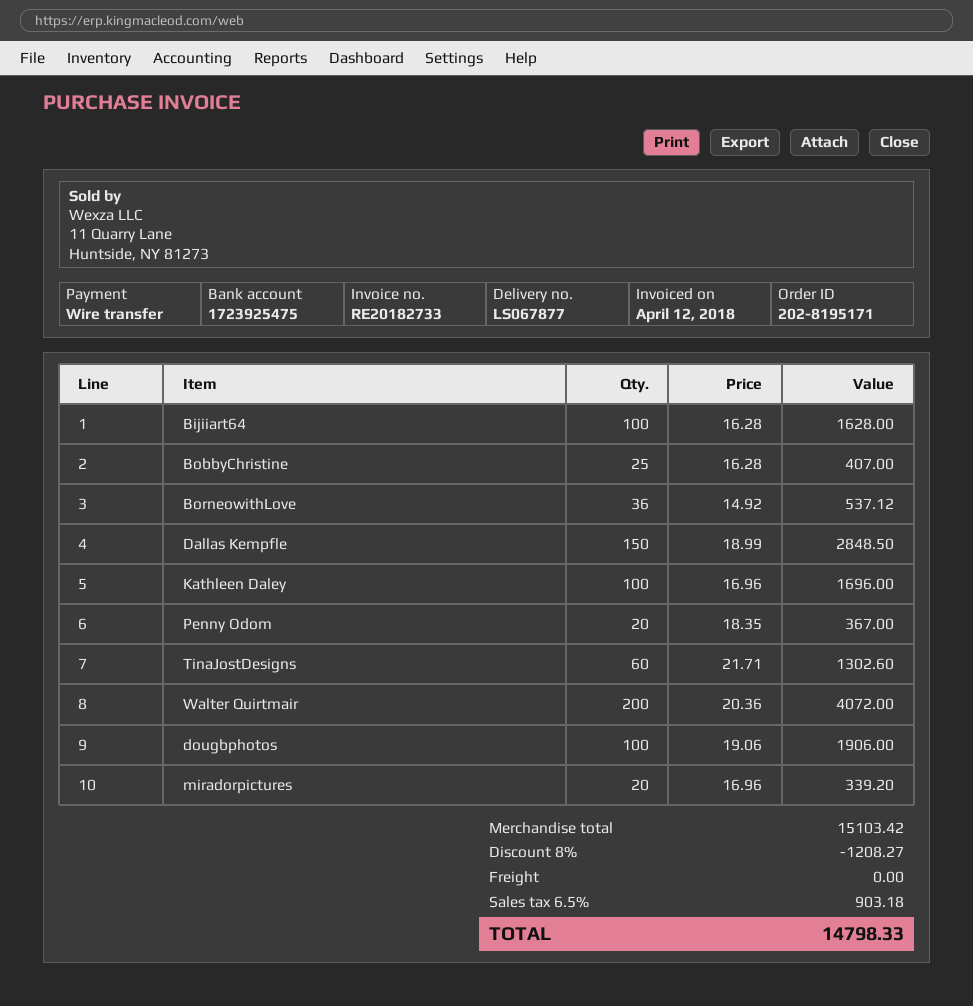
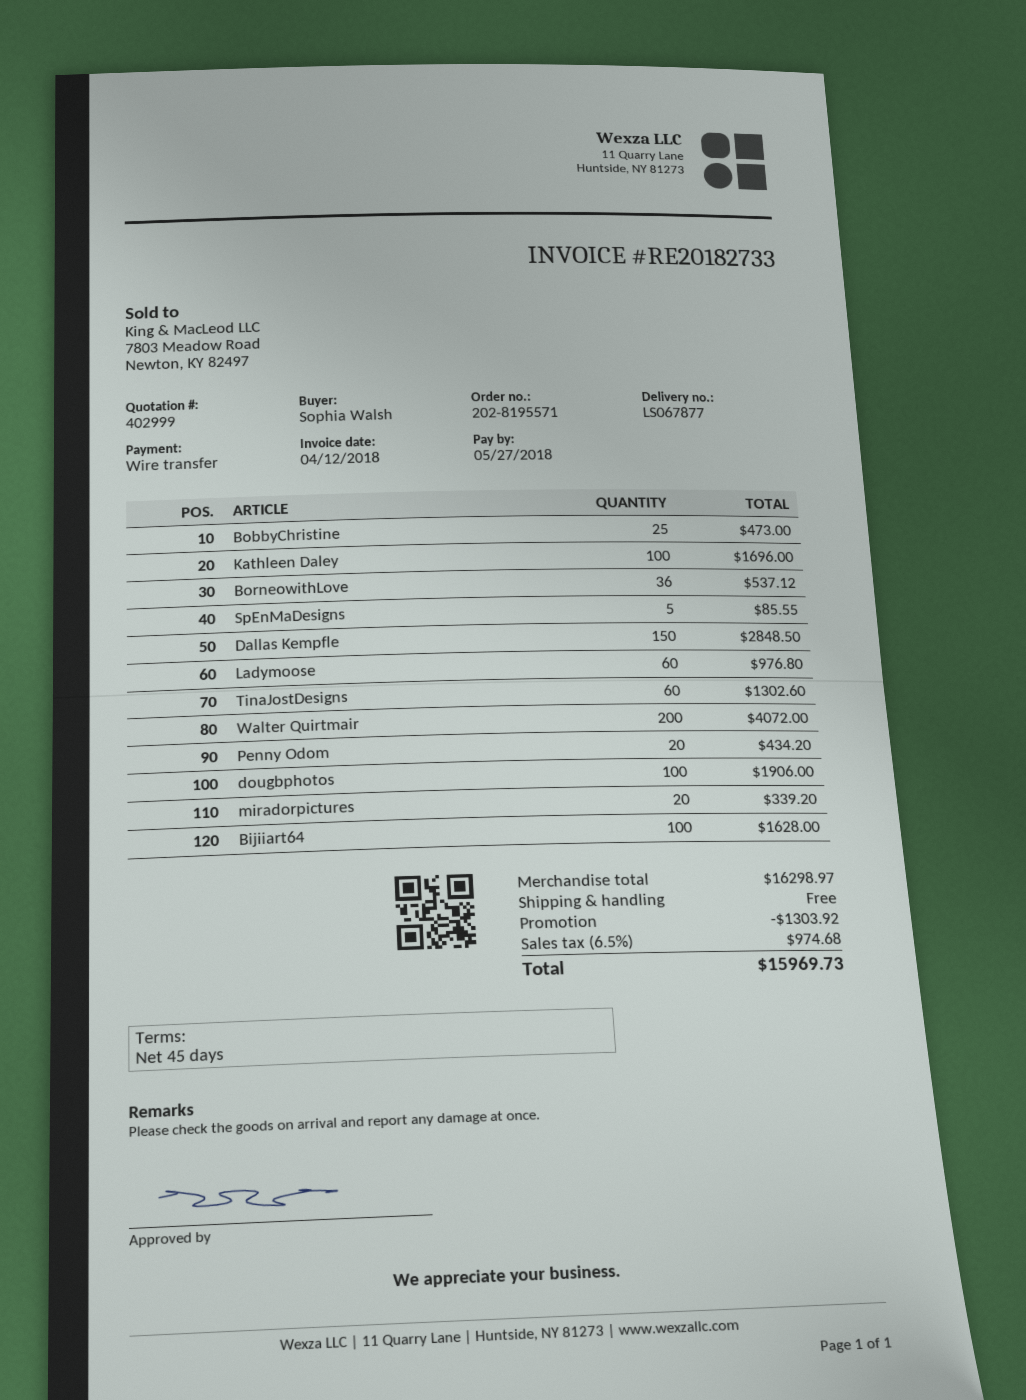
order number: 202-8195171 -> 202-8195571
BobbyChristine: 25 for 407.00 -> 25 for 473.00
Penny Odom: 20 for 367.00 -> 20 for 434.20
SpEnMaDesigns: none -> 5 for 85.55
Ladymoose: none -> 60 for 976.80
subtotal: 15103.42 -> 16298.97
discount: 1208.27 -> 1303.92
tax: 6.5% = 903.18 -> 6.5% = 974.68
total: 14798.33 -> 15969.73

